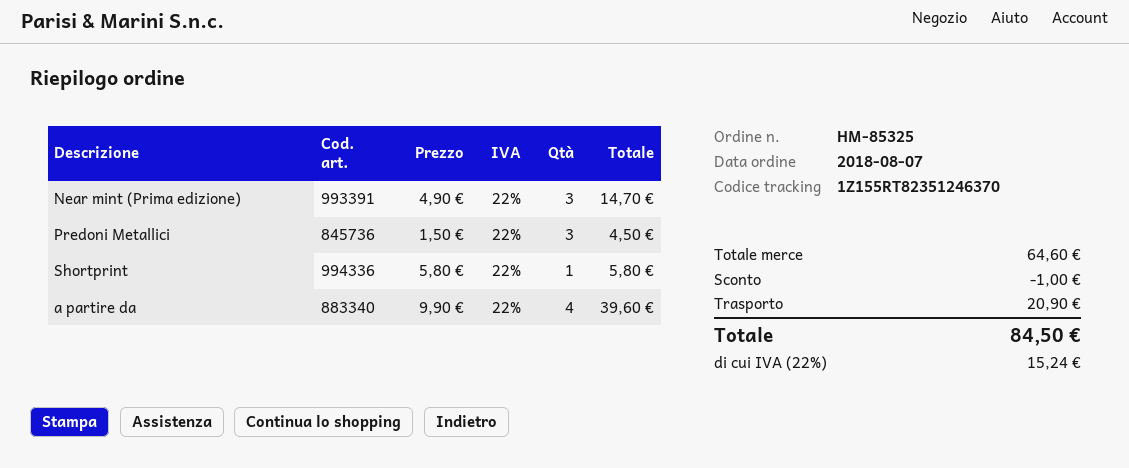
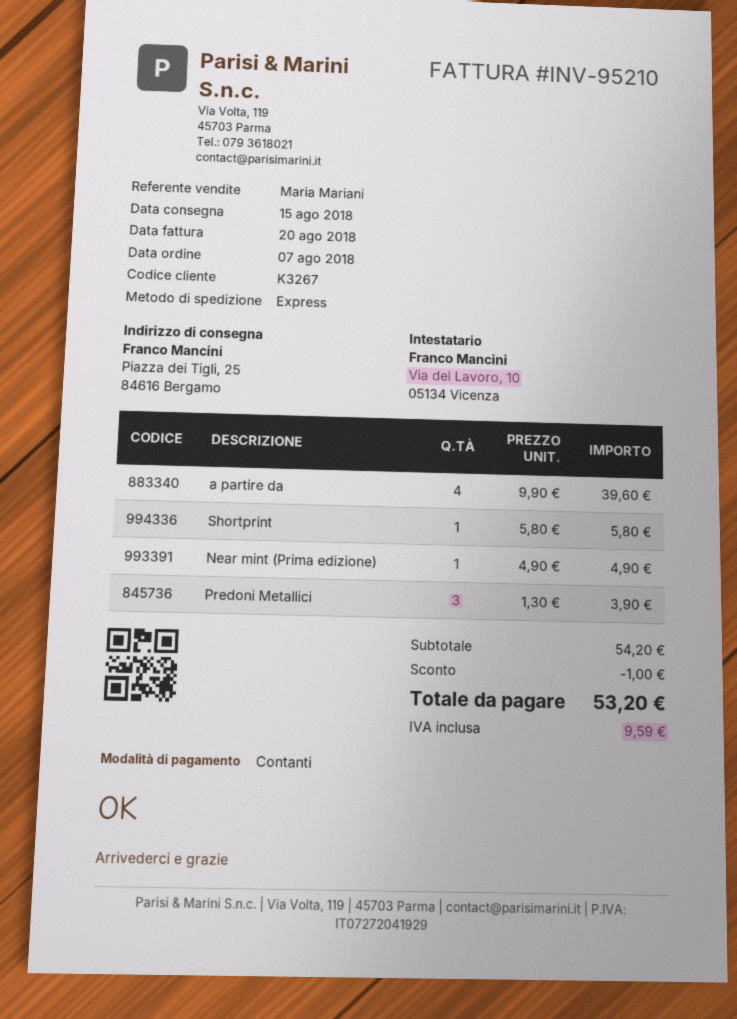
Near mint (Prima edizione): 3 x 4.90 = 14.70 -> 1 x 4.90 = 4.90
Predoni Metallici: 3 x 1.50 = 4.50 -> 3 x 1.30 = 3.90
subtotal: 64.60 -> 54.20
shipping: 20.90 -> none
tax: 15.24 -> 9.59
total: 84.50 -> 53.20

